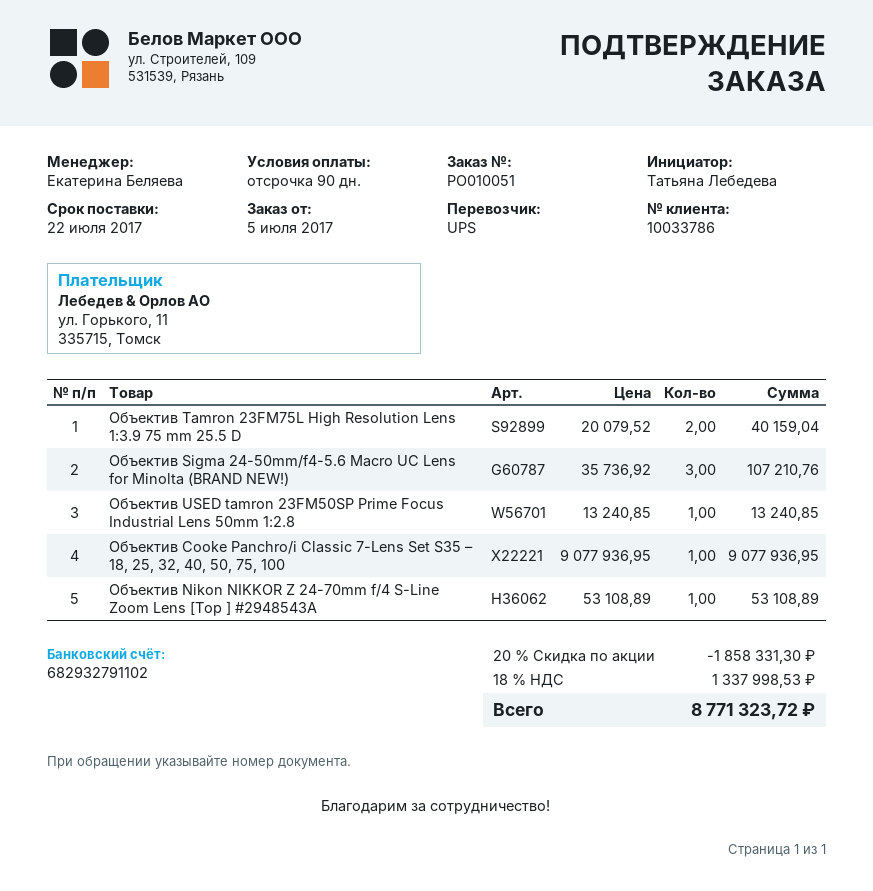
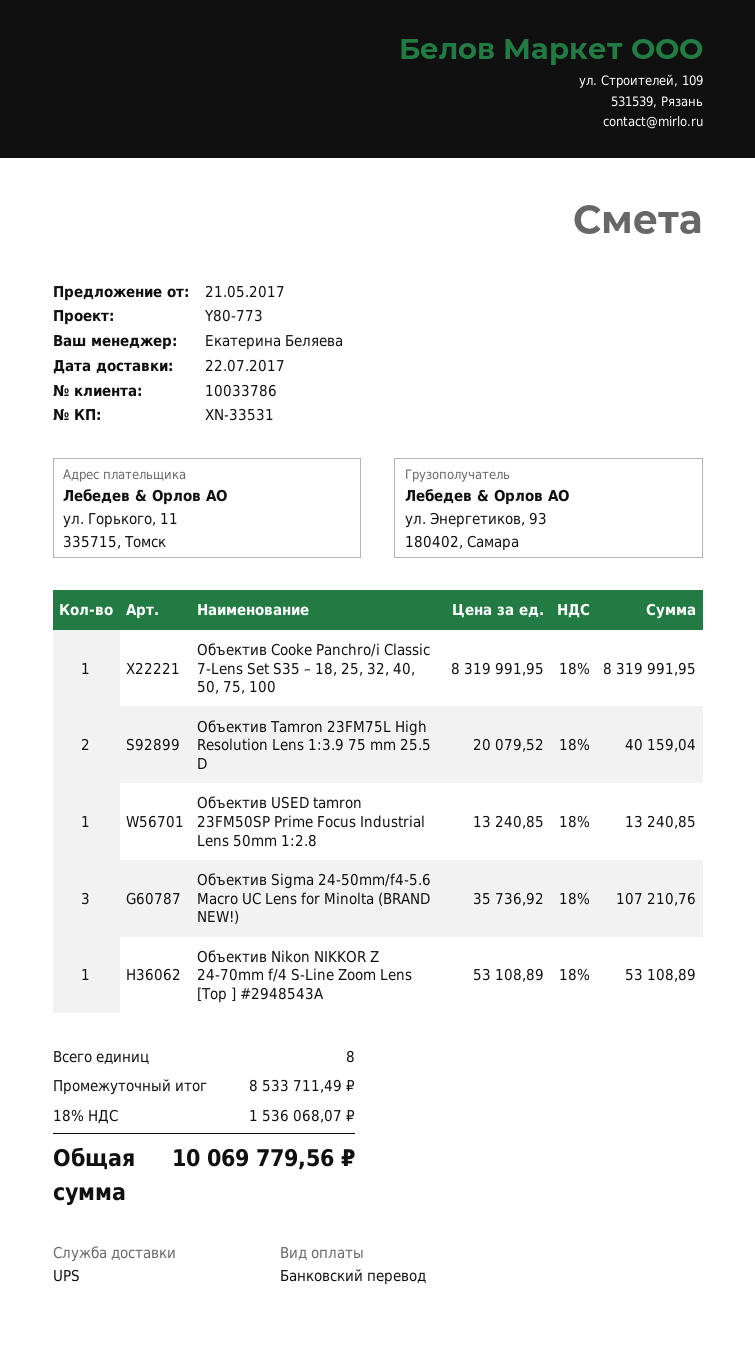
Объектив Cooke Panchro/i Classic 7-Lens Set S35 – 18, 25, 32, 40, 50, 75, 100: 1 x 9077936.95 = 9077936.95 -> 1 x 8319991.95 = 8319991.95
discount: 20% = 1858331.30 -> none
tax: 18% = 1337998.53 -> 18% = 1536068.07
total: 8771323.72 -> 10069779.56

